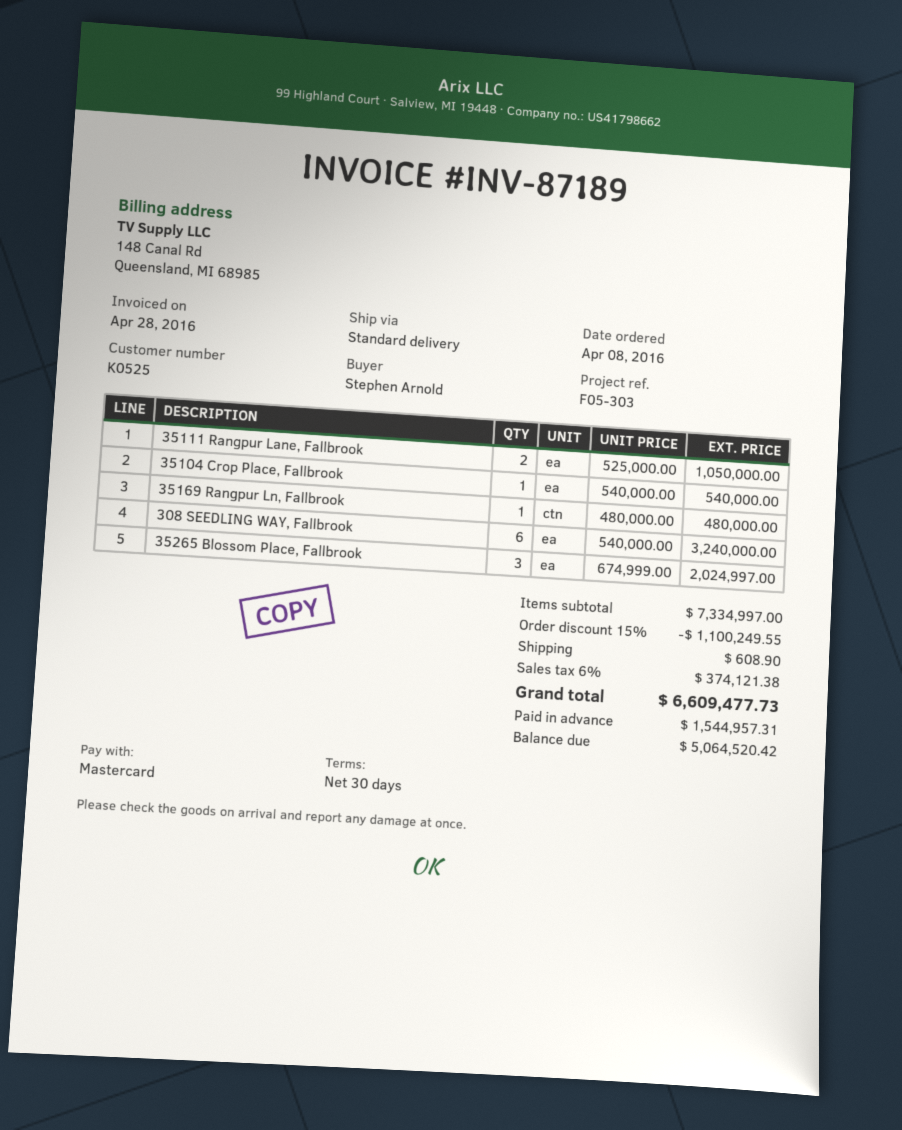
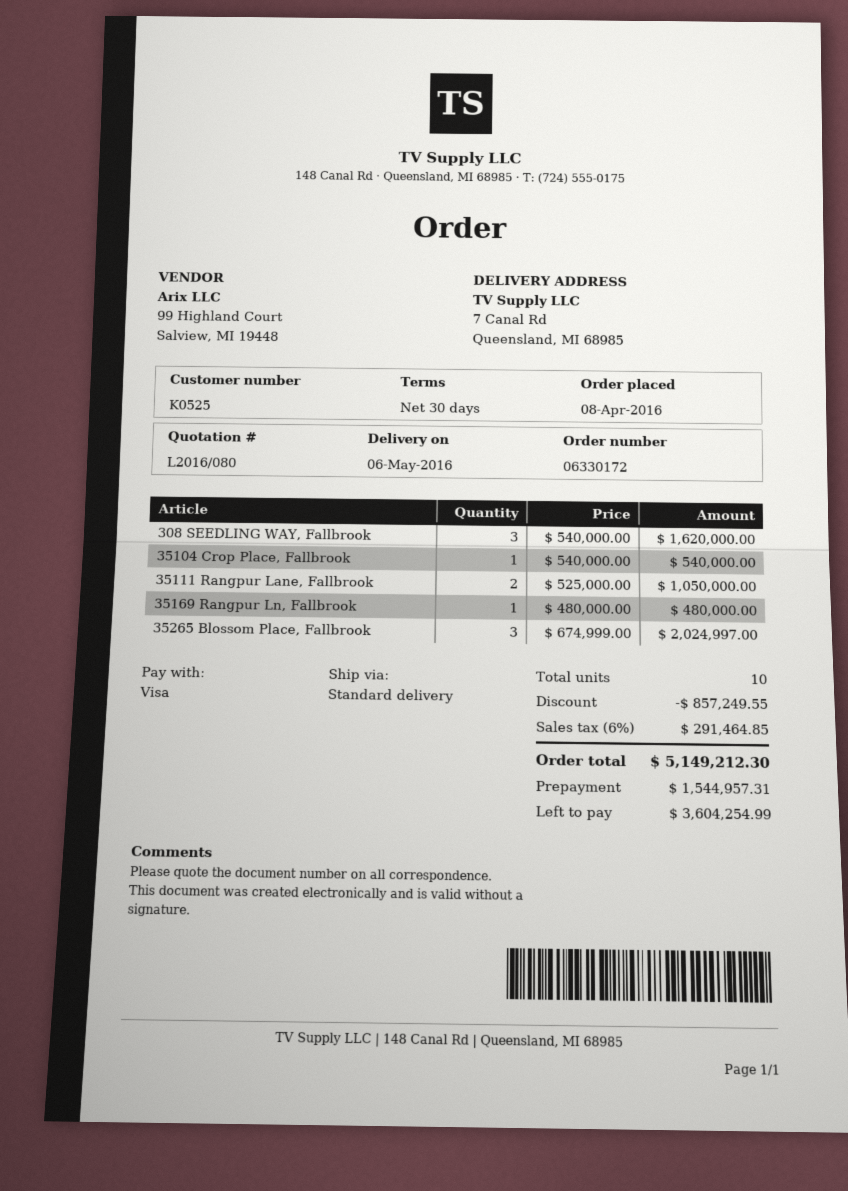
payment method: Mastercard -> Visa
308 SEEDLING WAY, Fallbrook: 6 x 540000.00 = 3240000.00 -> 3 x 540000.00 = 1620000.00
discount: 1100249.55 -> 857249.55
shipping: 608.90 -> none
tax: 6% = 374121.38 -> 6% = 291464.85
total: 6609477.73 -> 5149212.30
balance: 5064520.42 -> 3604254.99

